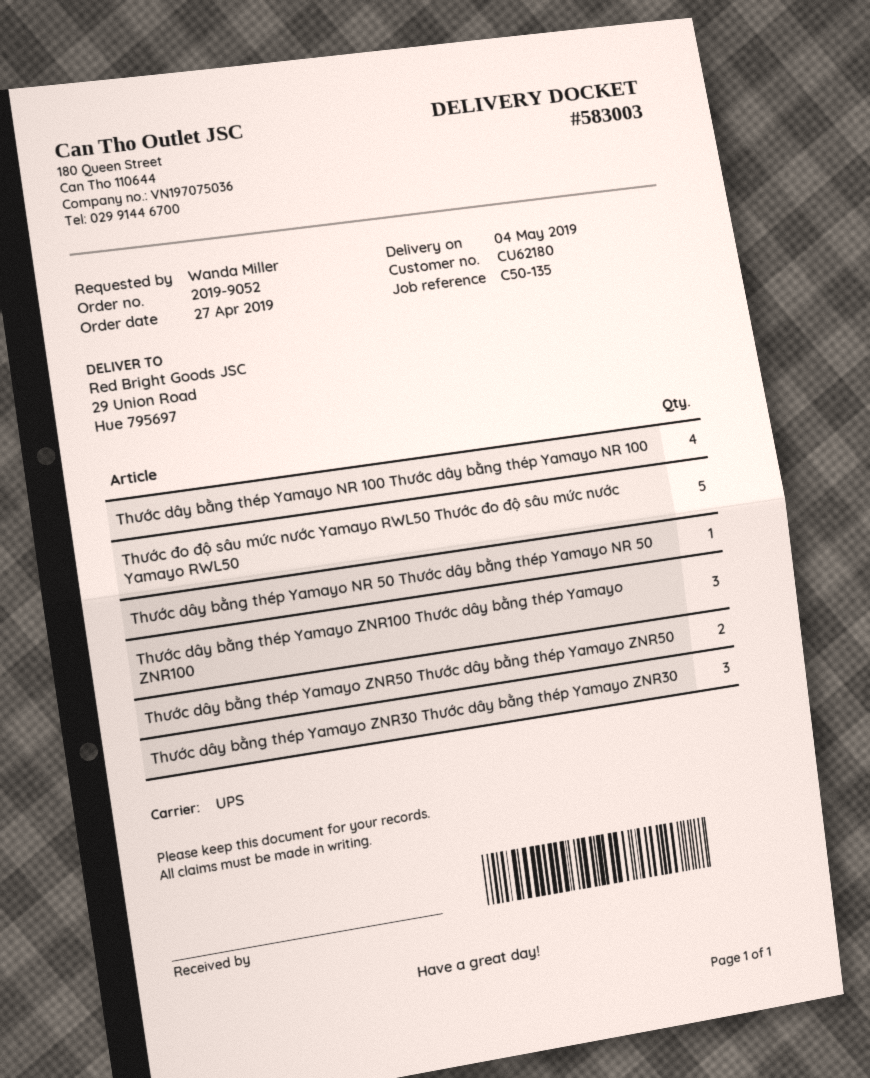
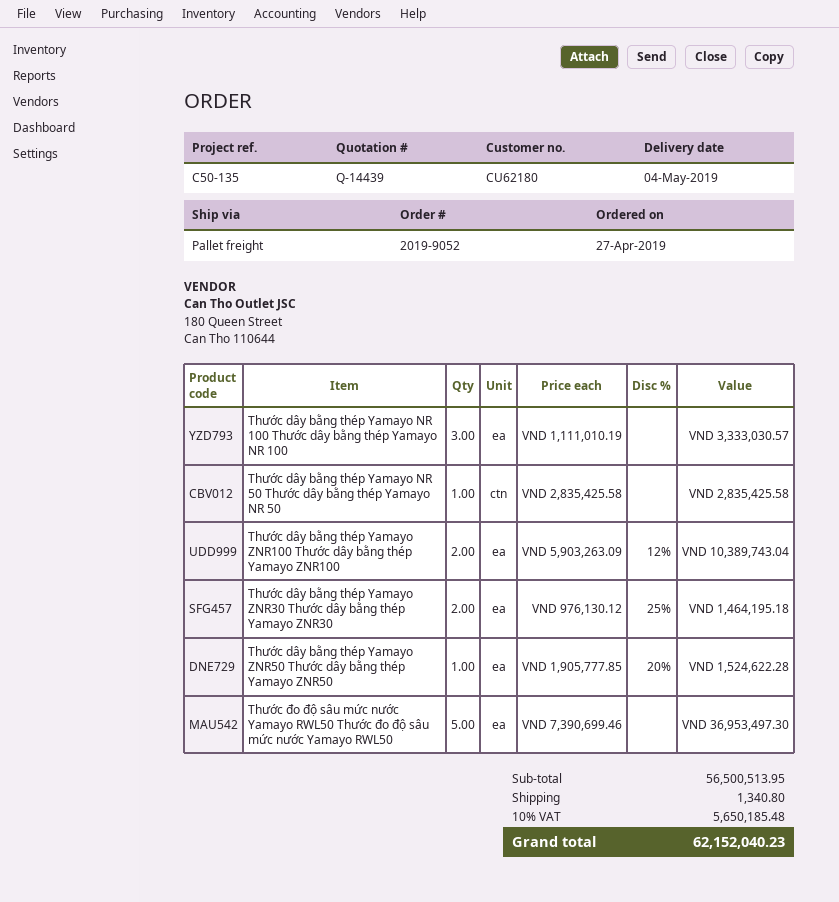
shipping method: UPS -> pallet freight
Thước dây bằng thép Yamayo NR 100 Thước dây bằng thép Yamayo NR 100: 4 -> 3
Thước dây bằng thép Yamayo ZNR100 Thước dây bằng thép Yamayo ZNR100: 3 -> 2
Thước dây bằng thép Yamayo ZNR50 Thước dây bằng thép Yamayo ZNR50: 2 -> 1
Thước dây bằng thép Yamayo ZNR30 Thước dây bằng thép Yamayo ZNR30: 3 -> 2

